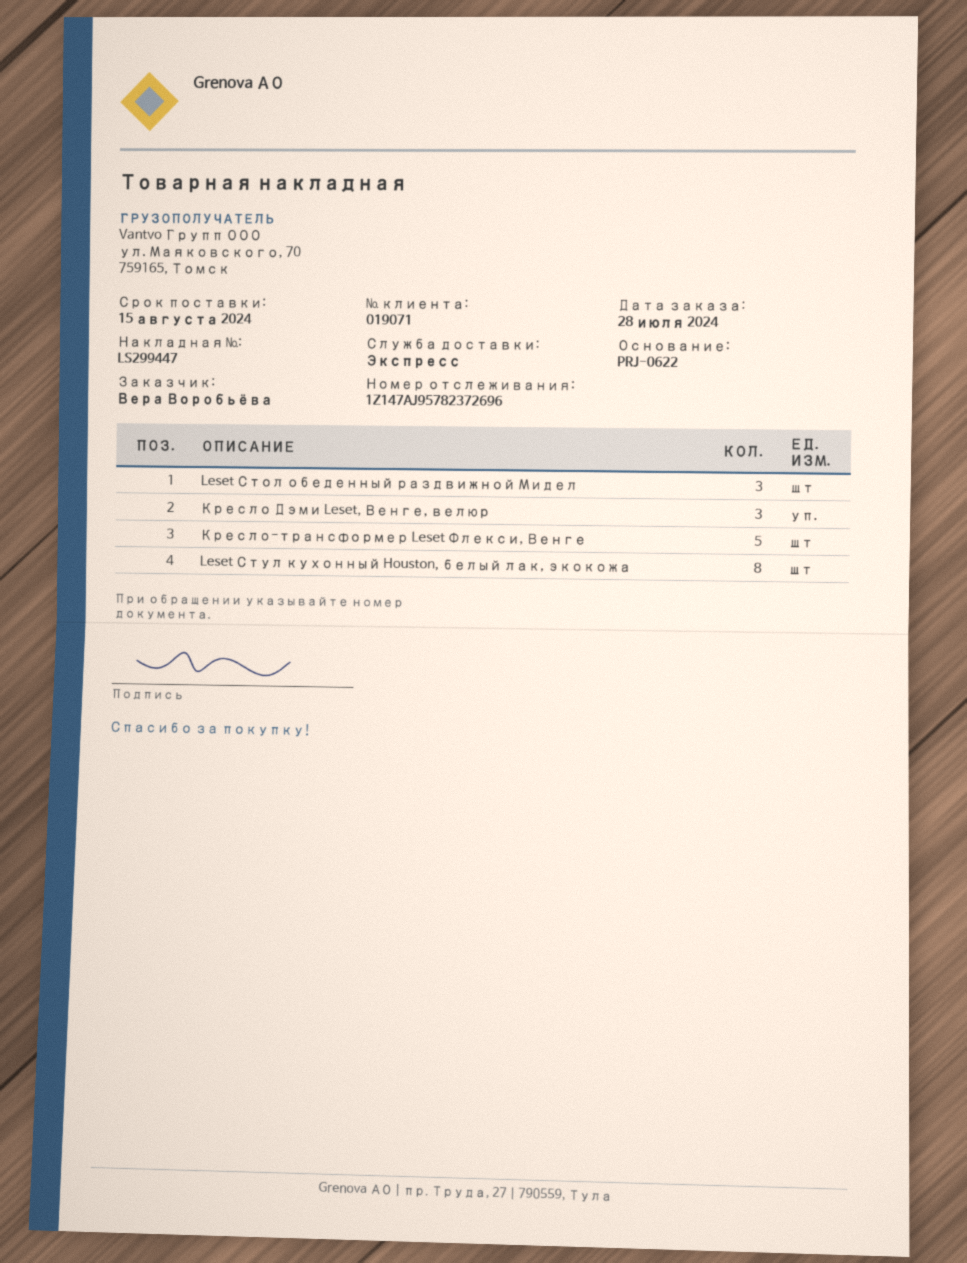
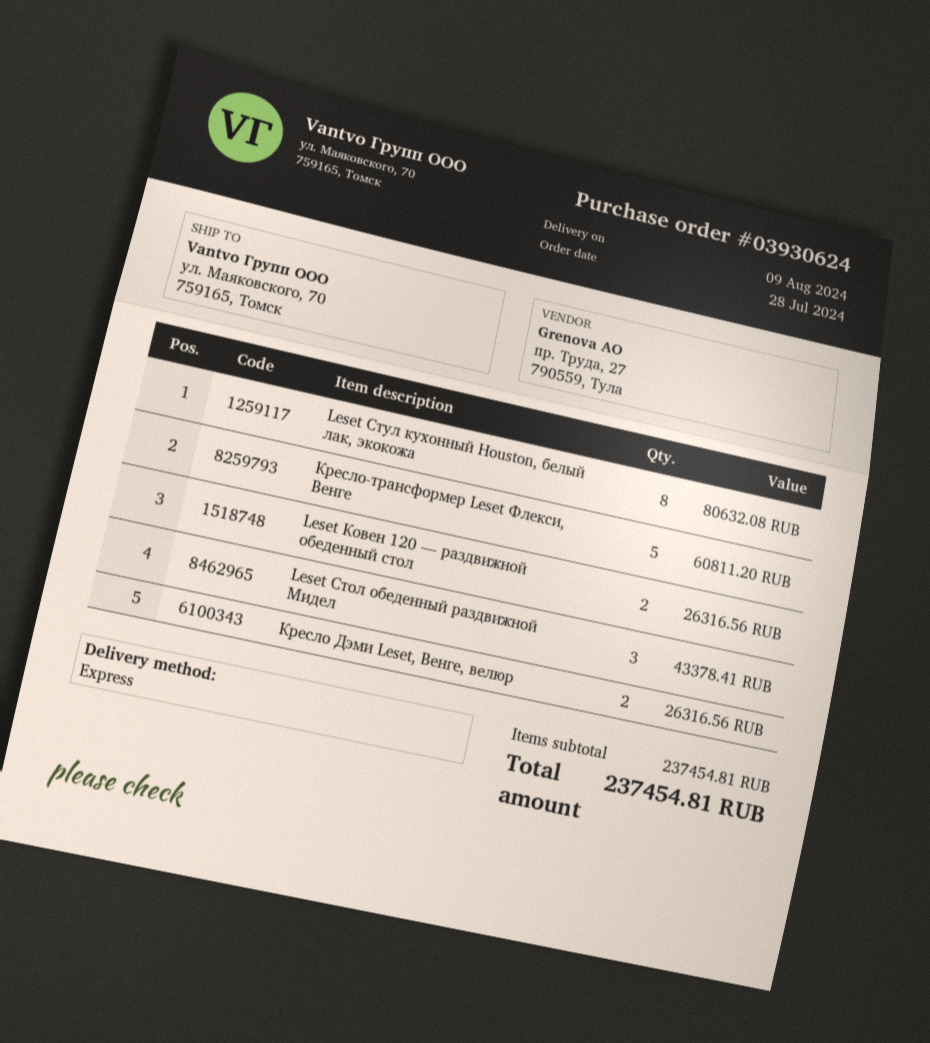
delivery date: 2024-08-15 -> 2024-08-09
Кресло Дэми Leset, Венге, велюр: 3 -> 2
Leset Ковен 120 — раздвижной обеденный стол: none -> 2

